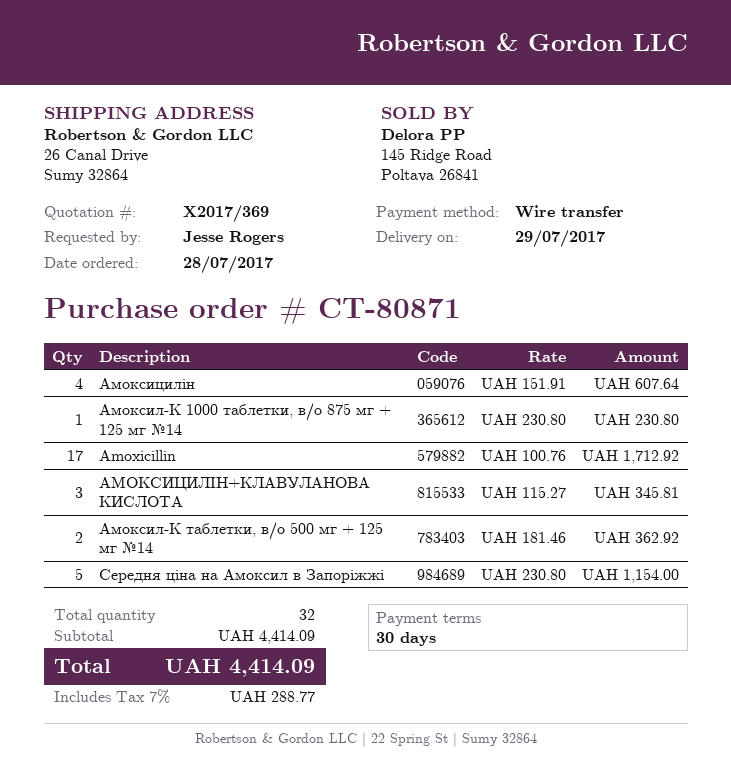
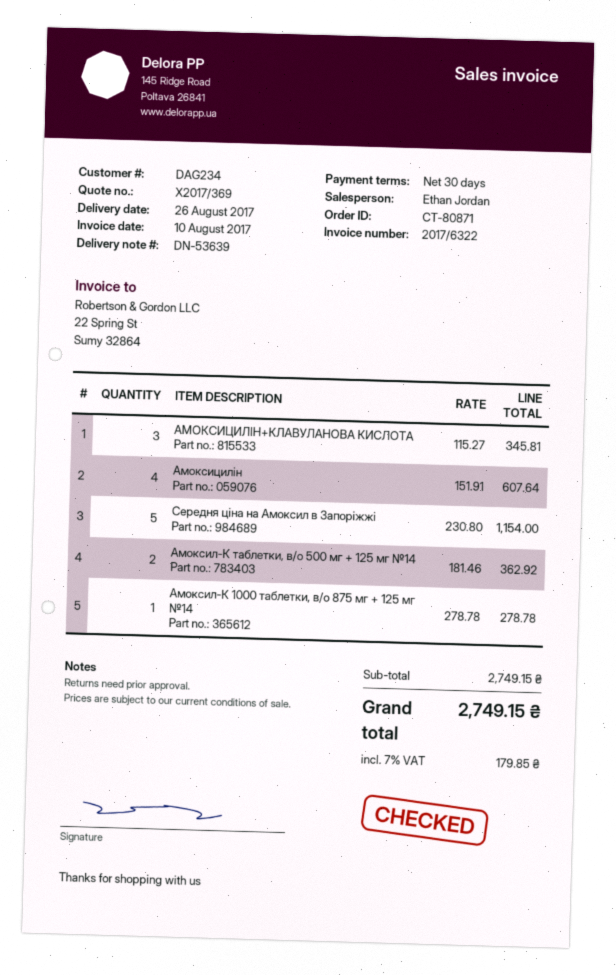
delivery date: 2017-07-29 -> 2017-08-26
Амоксил-К 1000 таблетки, в/о 875 мг + 125 мг №14: 1 x 230.80 = 230.80 -> 1 x 278.78 = 278.78
Amoxicillin: 17 x 100.76 = 1712.92 -> none
subtotal: 4414.09 -> 2749.15
tax: 7% = 288.77 -> 7% = 179.85
total: 4414.09 -> 2749.15

